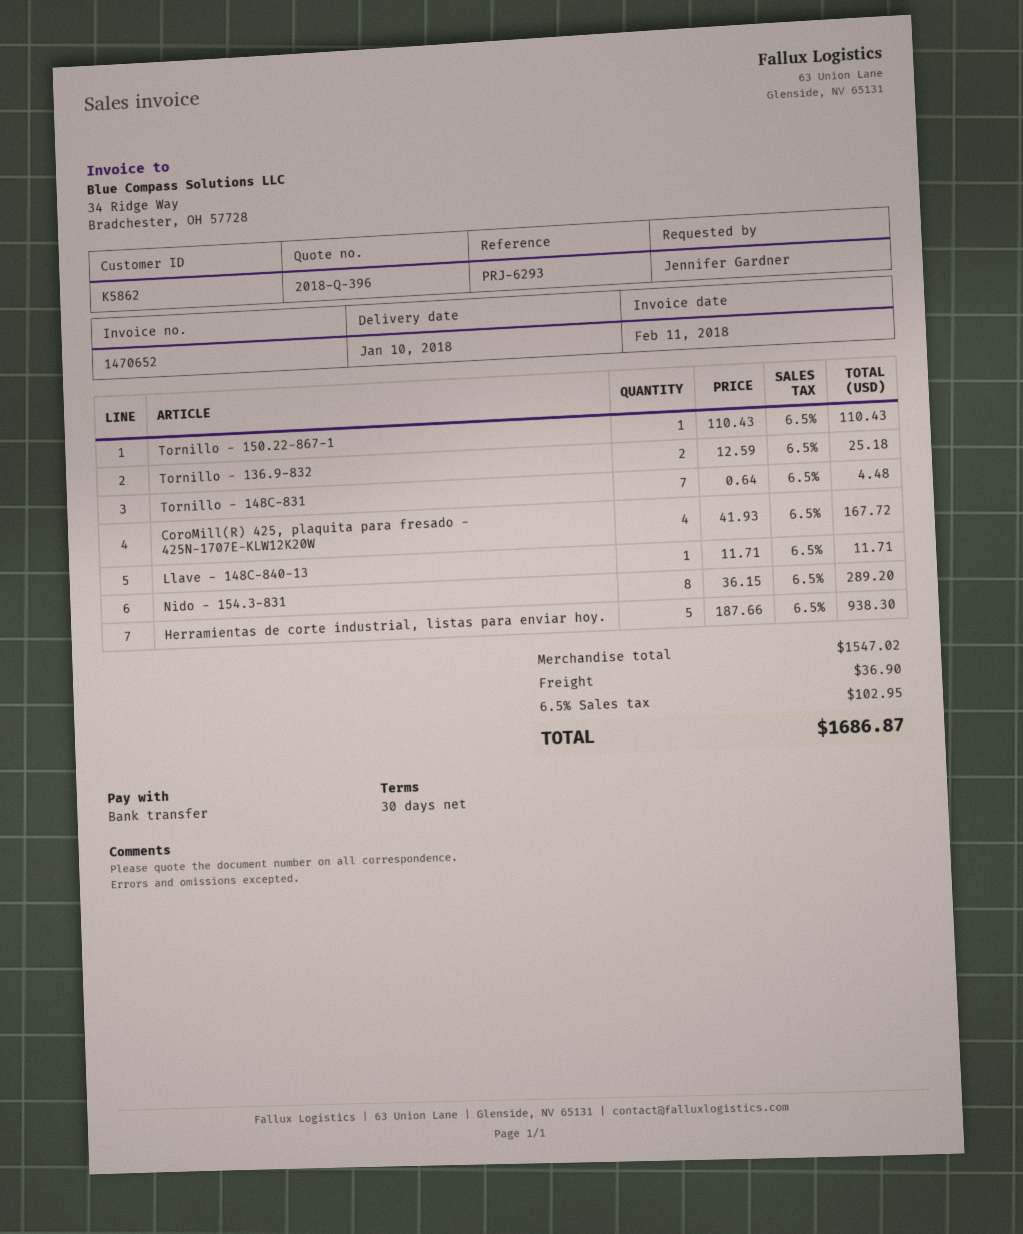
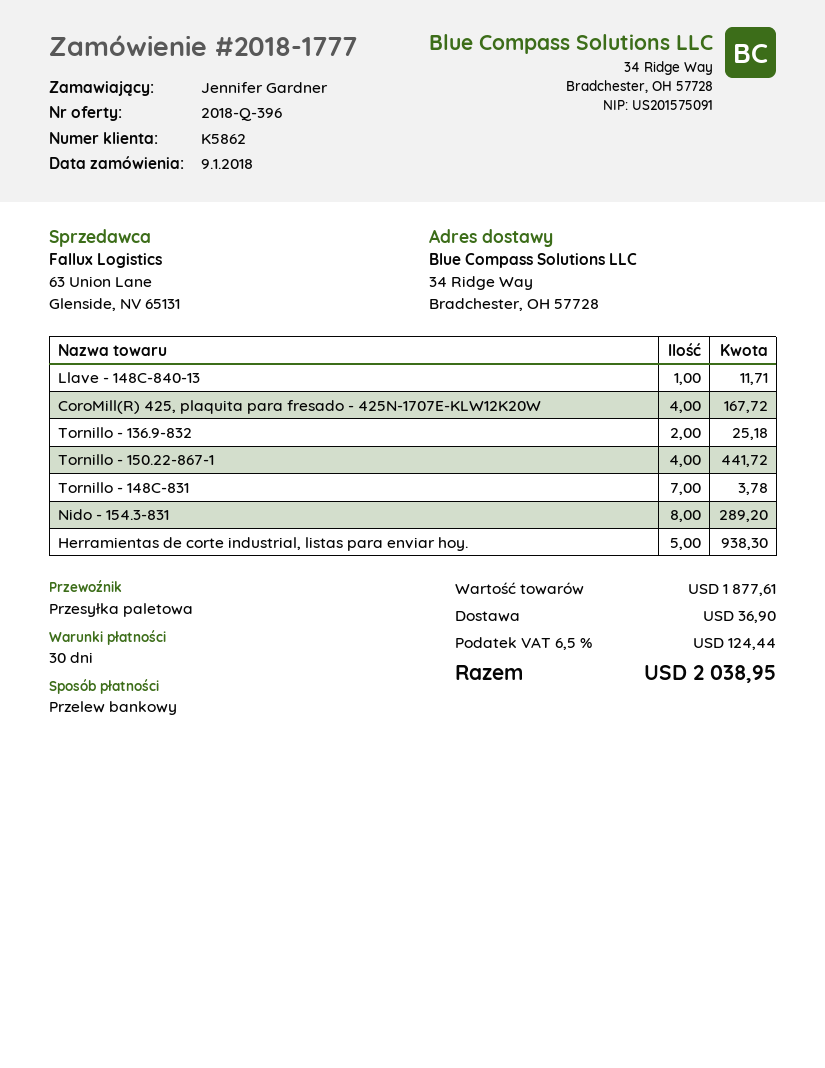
Tornillo - 150.22-867-1: 1 for 110.43 -> 4 for 441.72
Tornillo - 148C-831: 7 for 4.48 -> 7 for 3.78
subtotal: 1547.02 -> 1877.61
tax: 6.5% = 102.95 -> 6.5% = 124.44
total: 1686.87 -> 2038.95

